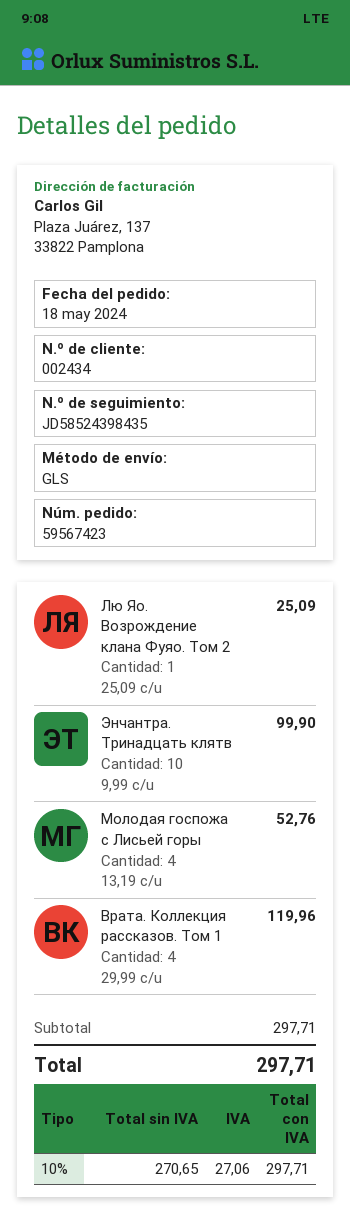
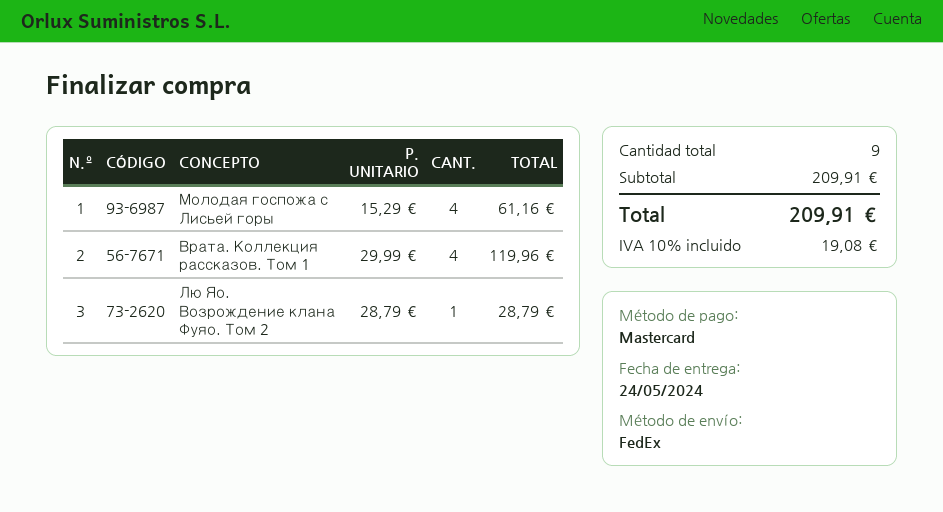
shipping method: GLS -> FedEx
Лю Яо. Возрождение клана Фуяо. Том 2: 1 x 25.09 = 25.09 -> 1 x 28.79 = 28.79
Энчантра. Тринадцать клятв: 10 x 9.99 = 99.90 -> none
Молодая госпожа с Лисьей горы: 4 x 13.19 = 52.76 -> 4 x 15.29 = 61.16
subtotal: 297.71 -> 209.91
tax: 10% = 27.06 -> 10% = 19.08
total: 297.71 -> 209.91

